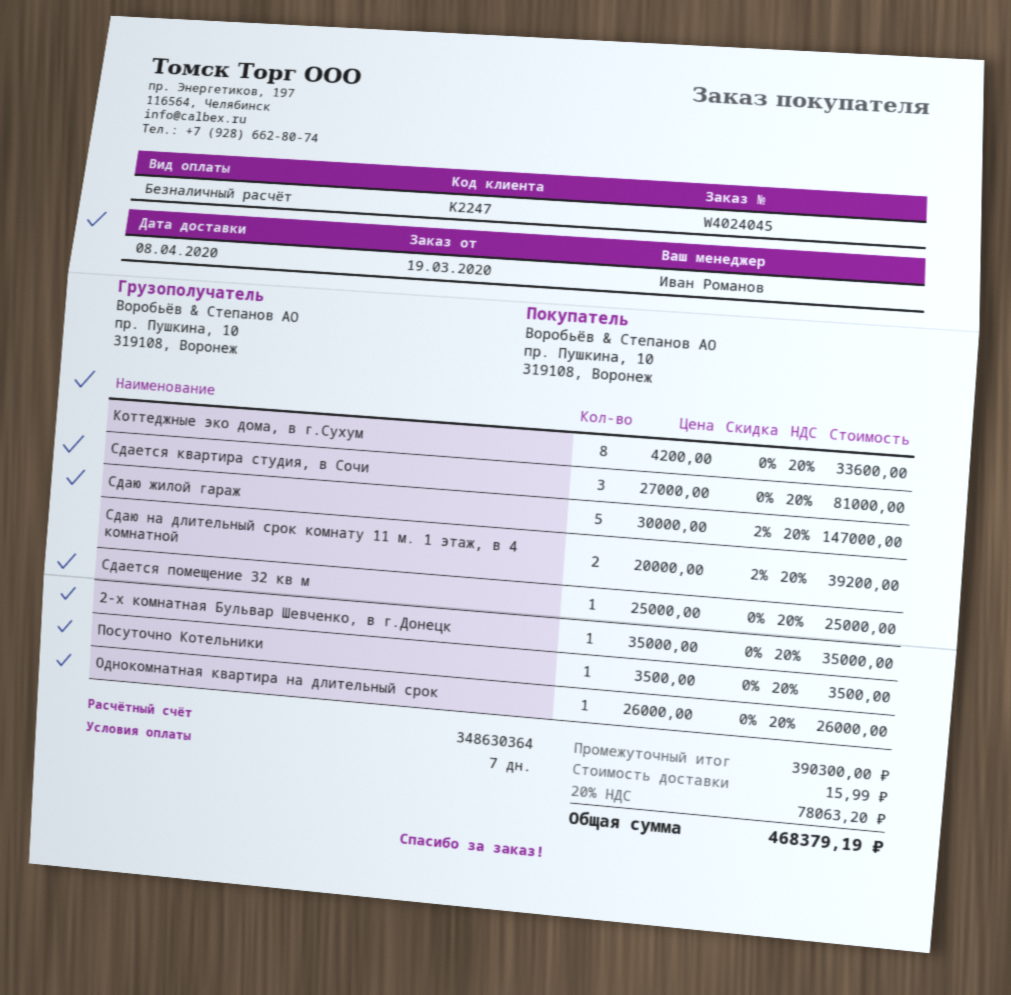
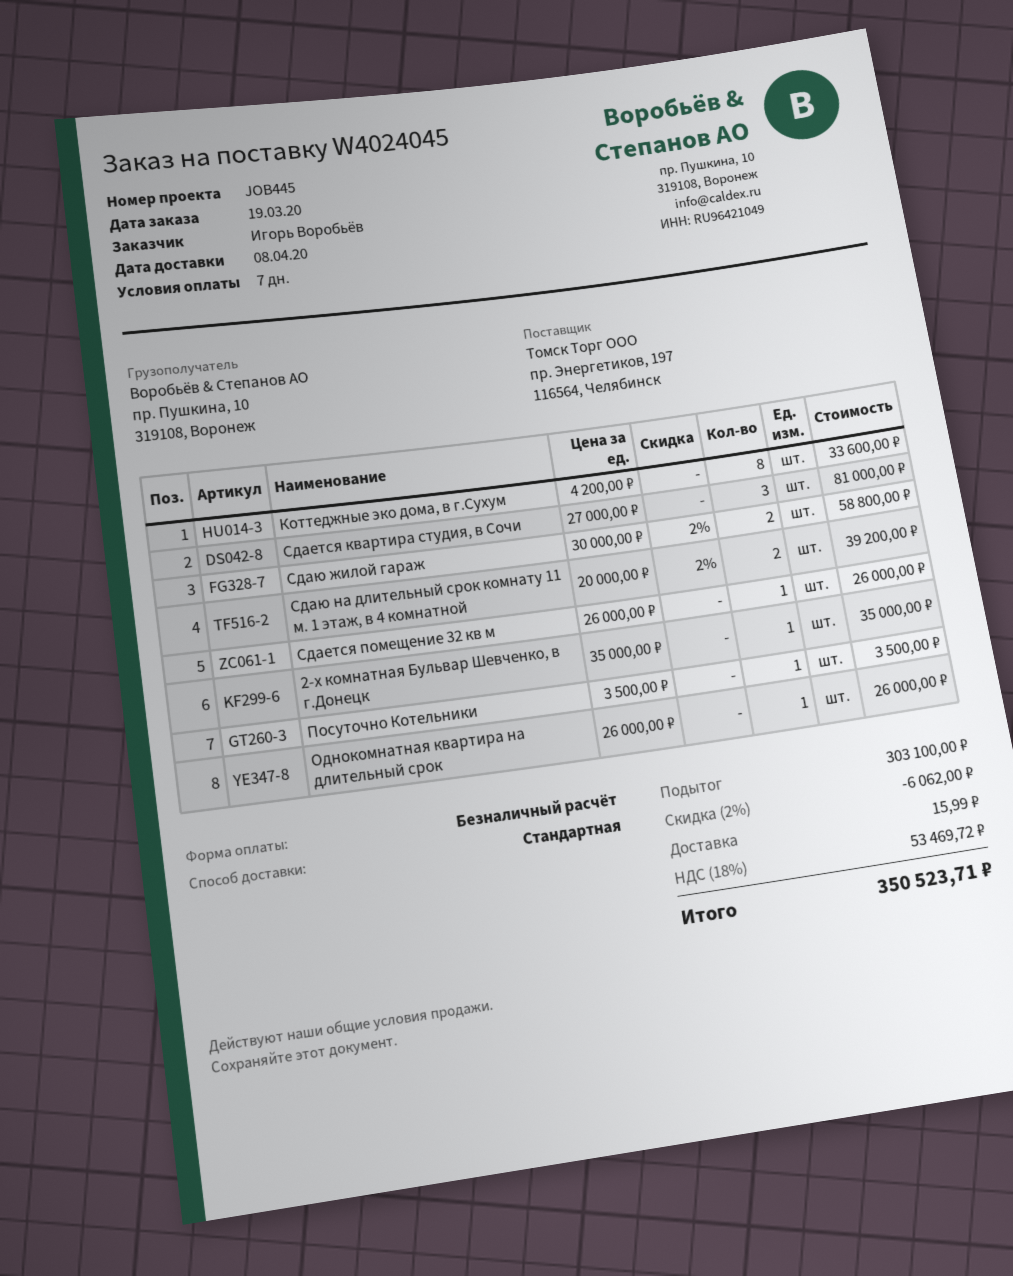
Сдаю жилой гараж: 5 x 30000.00 - 2% = 147000.00 -> 2 x 30000.00 - 2% = 58800.00
Сдается помещение 32 кв м: 1 x 25000.00 = 25000.00 -> 1 x 26000.00 = 26000.00
subtotal: 390300.00 -> 303100.00
discount: none -> 2% = 6062.00
tax: 20% = 78063.20 -> 18% = 53469.72
total: 468379.19 -> 350523.71

